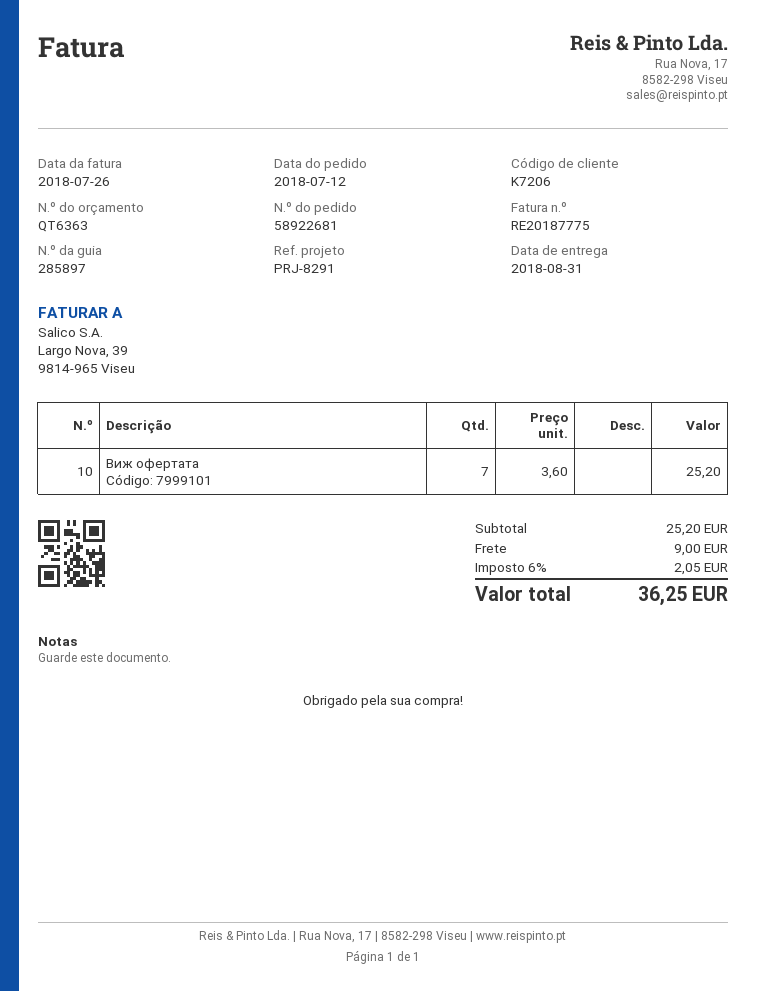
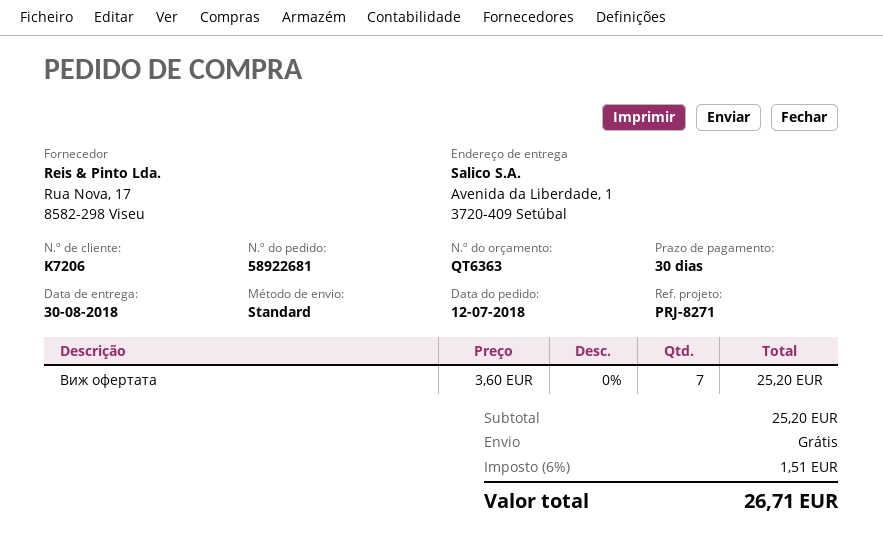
delivery date: 2018-08-31 -> 2018-08-30
reference: PRJ-8291 -> PRJ-8271
shipping: 9.00 -> 0.00
tax: 6% = 2.05 -> 6% = 1.51
total: 36.25 -> 26.71

